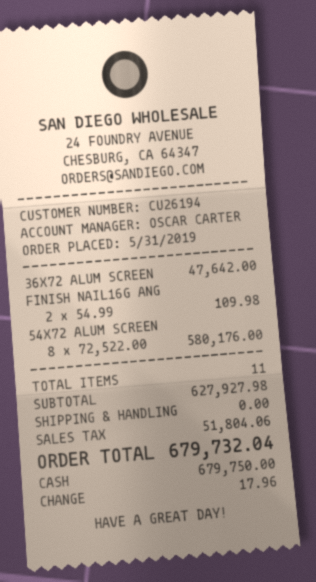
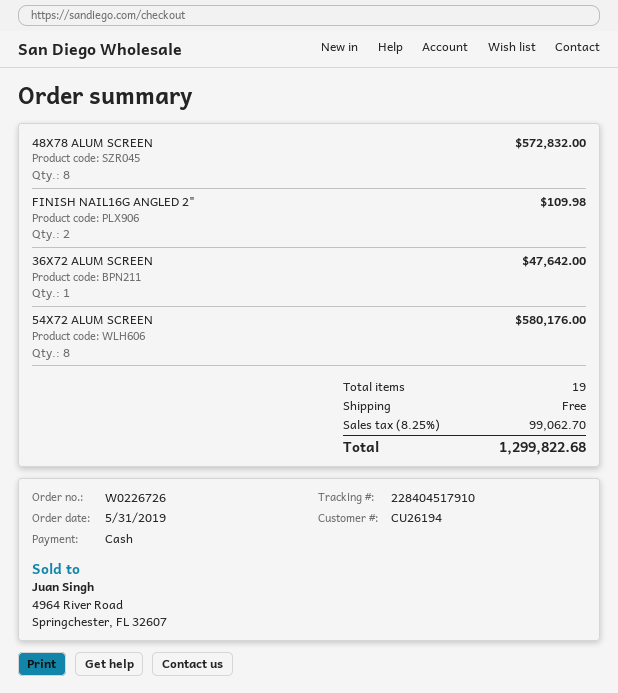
48X78 ALUM SCREEN: none -> 8 for 572832.00
total quantity: 11 -> 19
tax: 51804.06 -> 99062.70
total: 679732.04 -> 1299822.68

